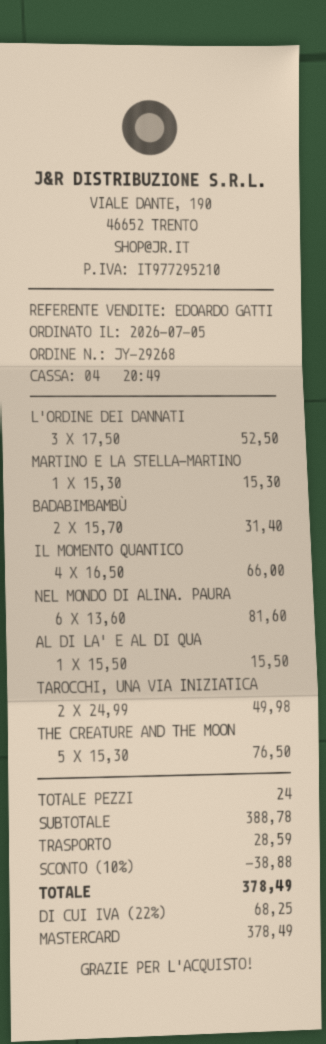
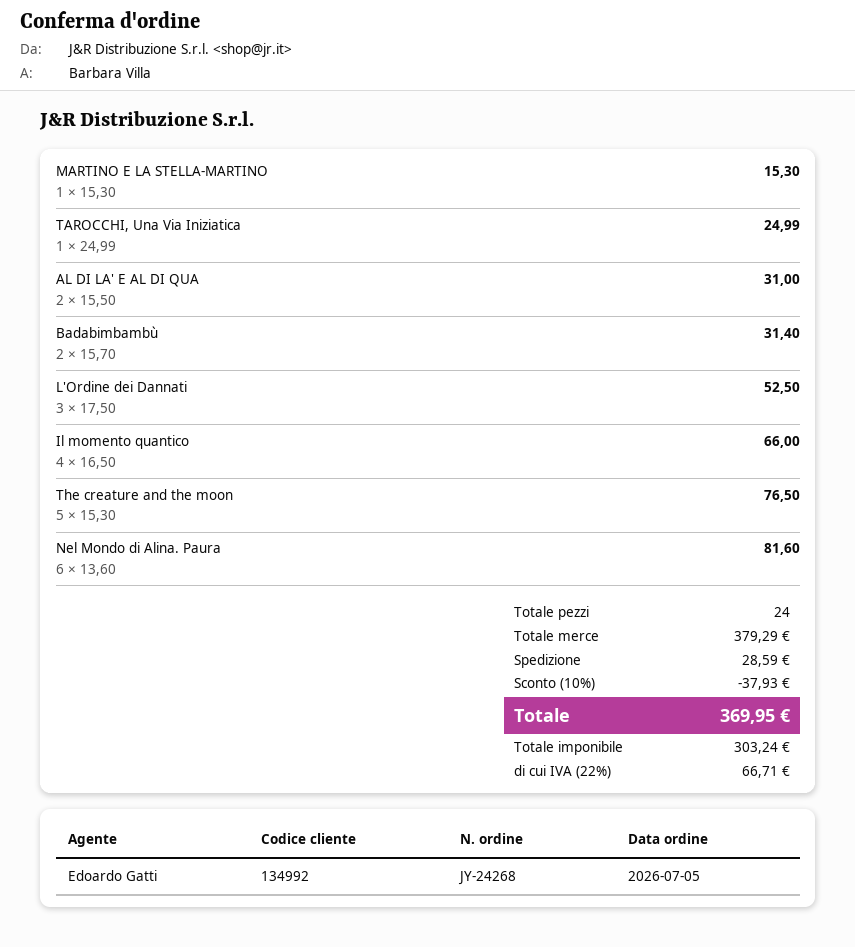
order number: JY-29268 -> JY-24268
AL DI LA' E AL DI QUA: 1 x 15.50 = 15.50 -> 2 x 15.50 = 31.00
TAROCCHI, UNA VIA INIZIATICA: 2 x 24.99 = 49.98 -> 1 x 24.99 = 24.99
subtotal: 388.78 -> 379.29
discount: 10% = 38.88 -> 10% = 37.93
tax: 22% = 68.25 -> 22% = 66.71
total: 378.49 -> 369.95

